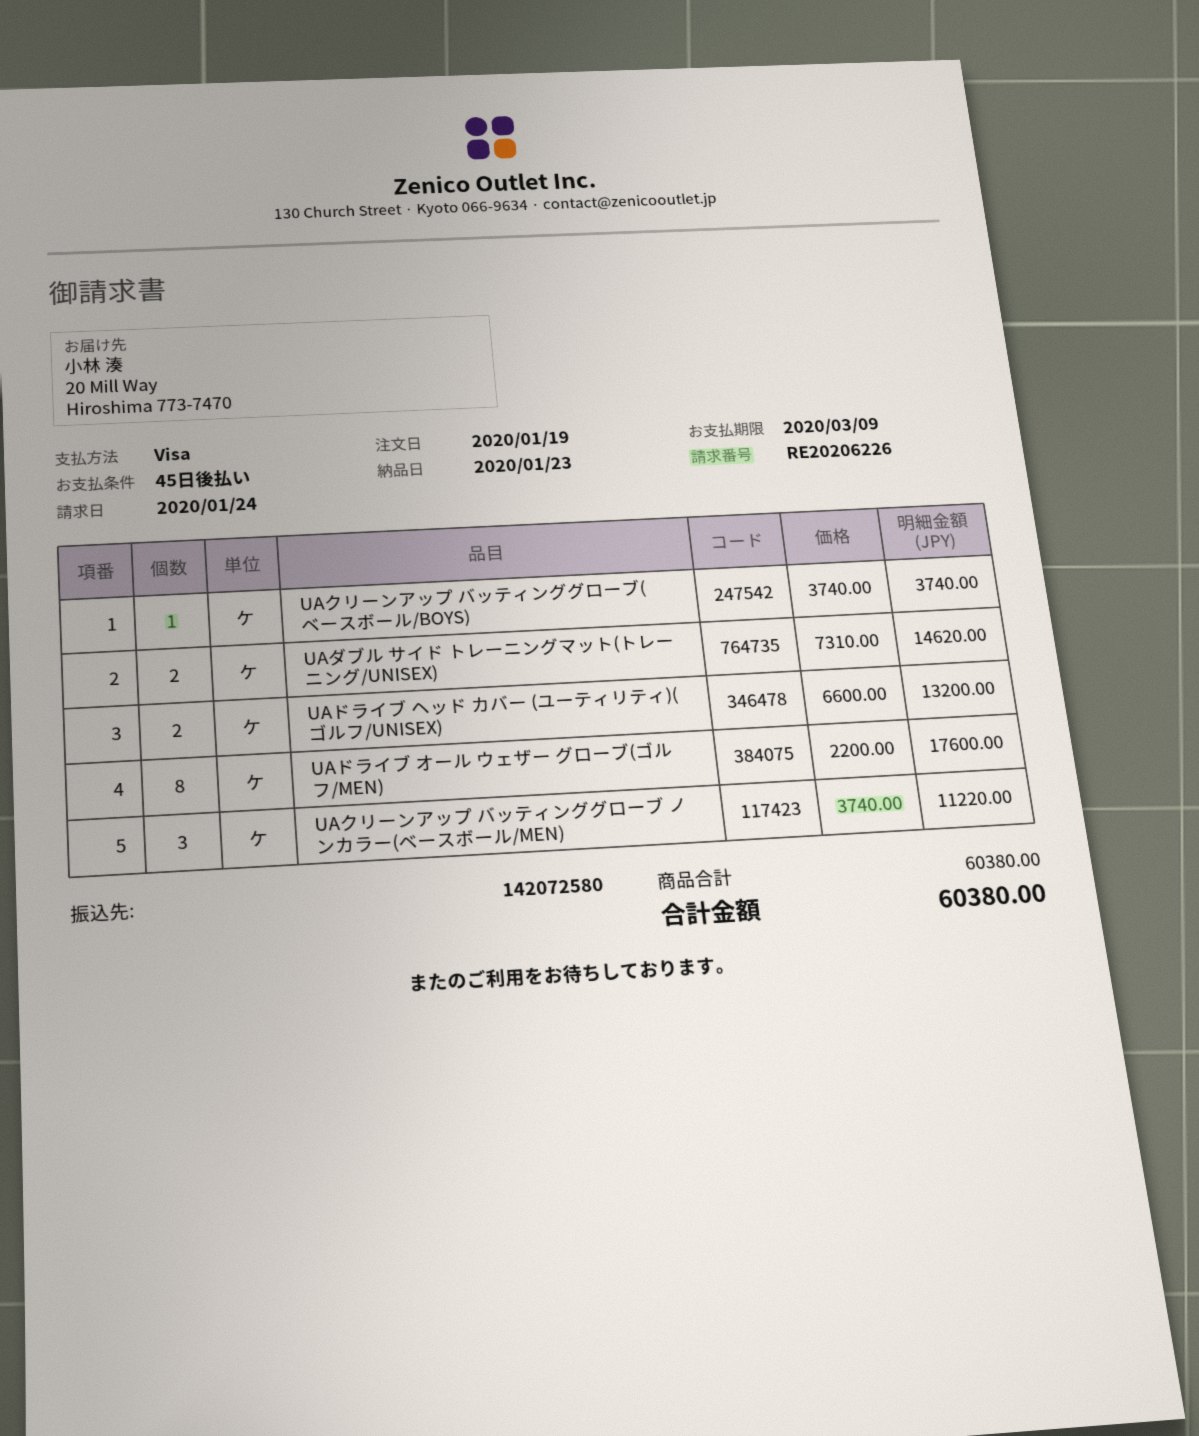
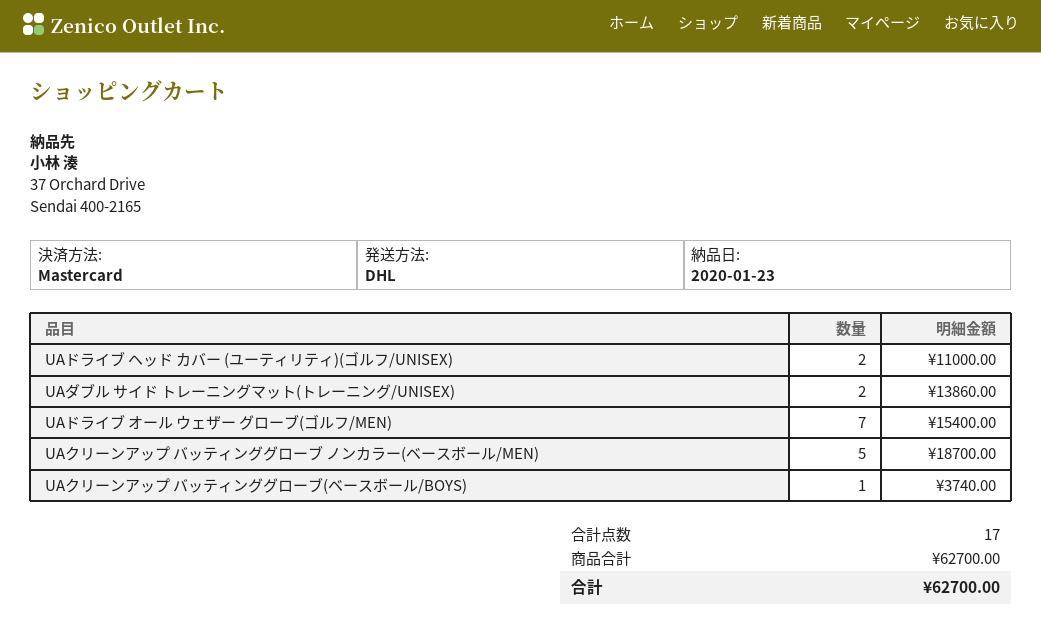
payment method: Visa -> Mastercard
ship to: 20 Mill Way, Hiroshima 773-7470 -> 37 Orchard Drive, Sendai 400-2165
UAダブル サイド トレーニングマット(トレーニング/UNISEX): 2 for 14620.00 -> 2 for 13860.00
UAドライブ ヘッド カバー (ユーティリティ)(ゴルフ/UNISEX): 2 for 13200.00 -> 2 for 11000.00
UAドライブ オール ウェザー グローブ(ゴルフ/MEN): 8 for 17600.00 -> 7 for 15400.00
UAクリーンアップ バッティンググローブ ノンカラー(ベースボール/MEN): 3 for 11220.00 -> 5 for 18700.00
subtotal: 60380.00 -> 62700.00
total: 60380.00 -> 62700.00

